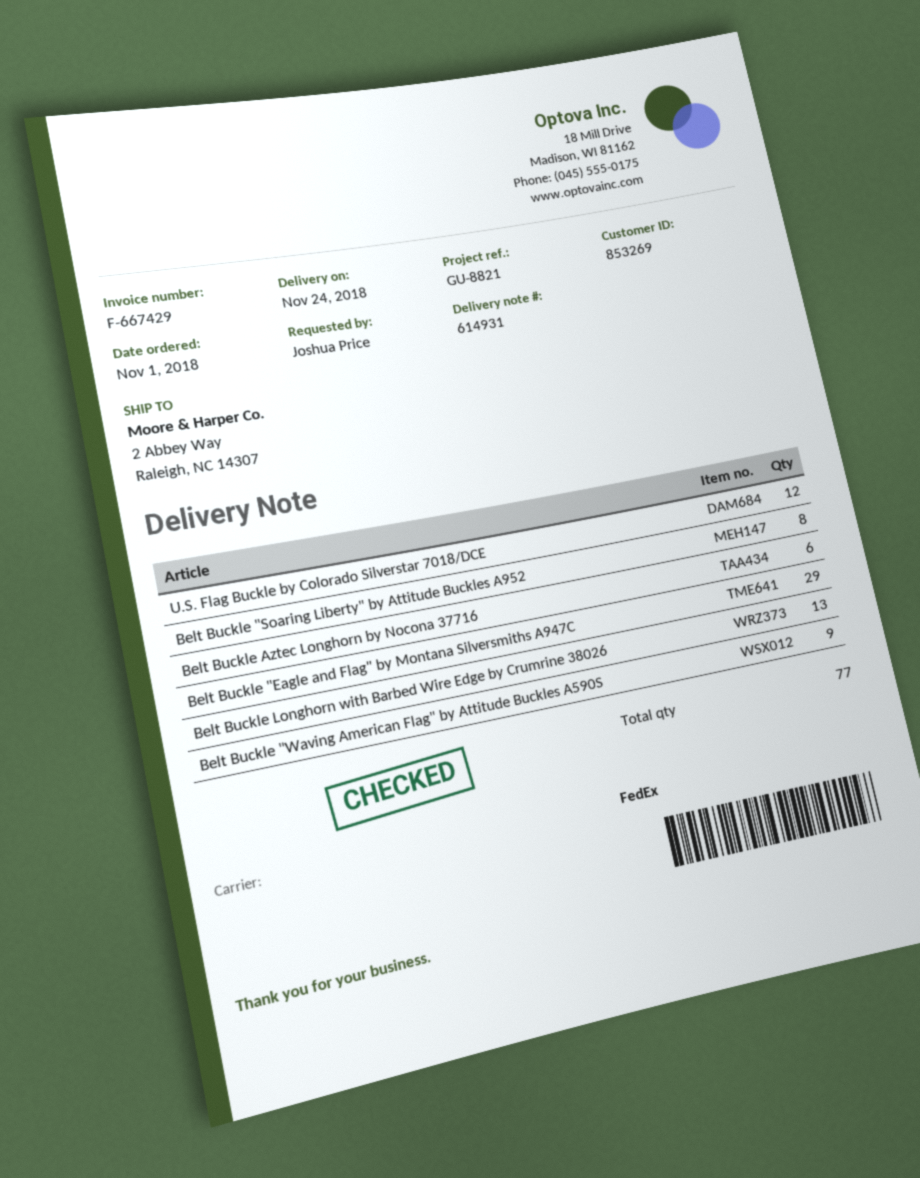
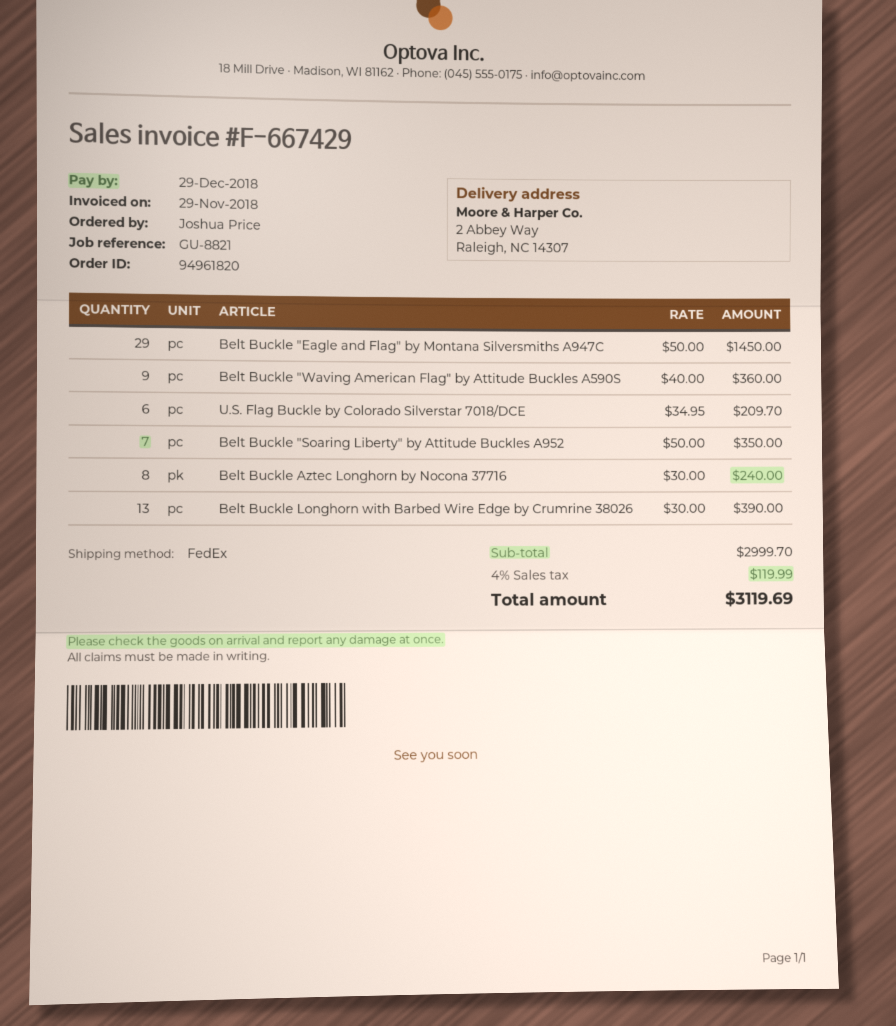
U.S. Flag Buckle by Colorado Silverstar 7018/DCE: 12 -> 6
Belt Buckle "Soaring Liberty" by Attitude Buckles A952: 8 -> 7
Belt Buckle Aztec Longhorn by Nocona 37716: 6 -> 8

